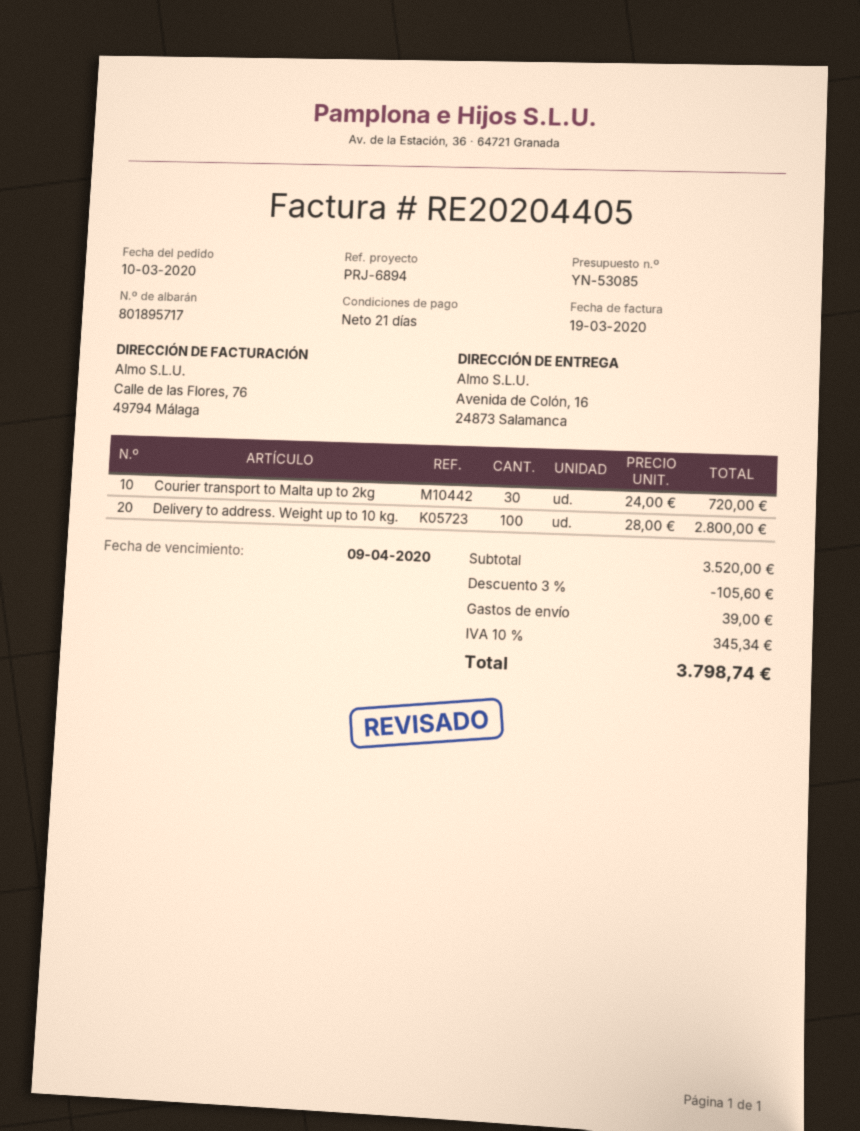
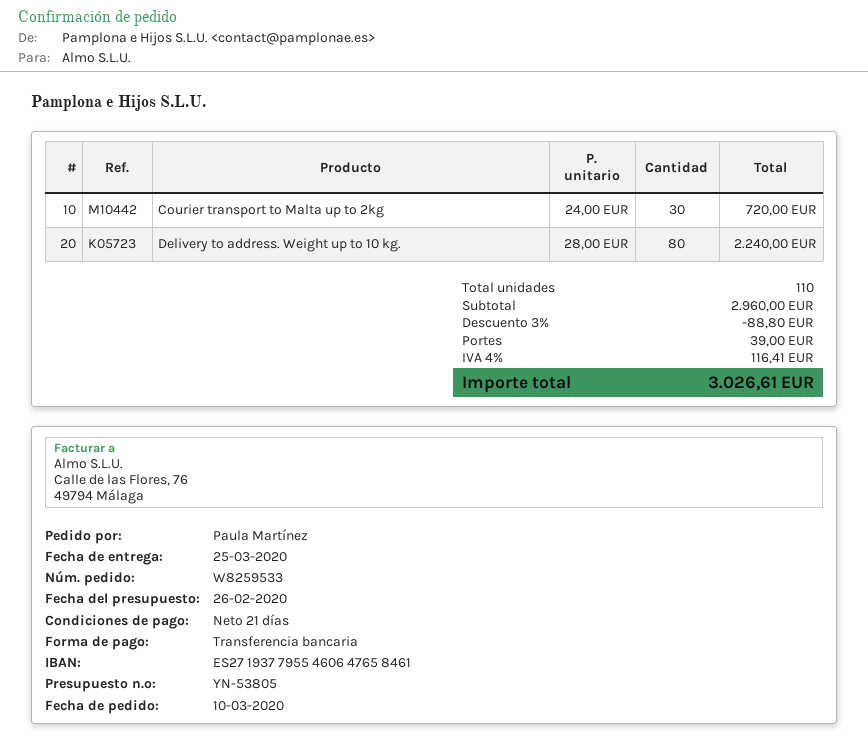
quote number: YN-53085 -> YN-53805
Delivery to address. Weight up to 10 kg.: 100 x 28.00 = 2800.00 -> 80 x 28.00 = 2240.00
subtotal: 3520.00 -> 2960.00
discount: 3% = 105.60 -> 3% = 88.80
tax: 10% = 345.34 -> 4% = 116.41
total: 3798.74 -> 3026.61

